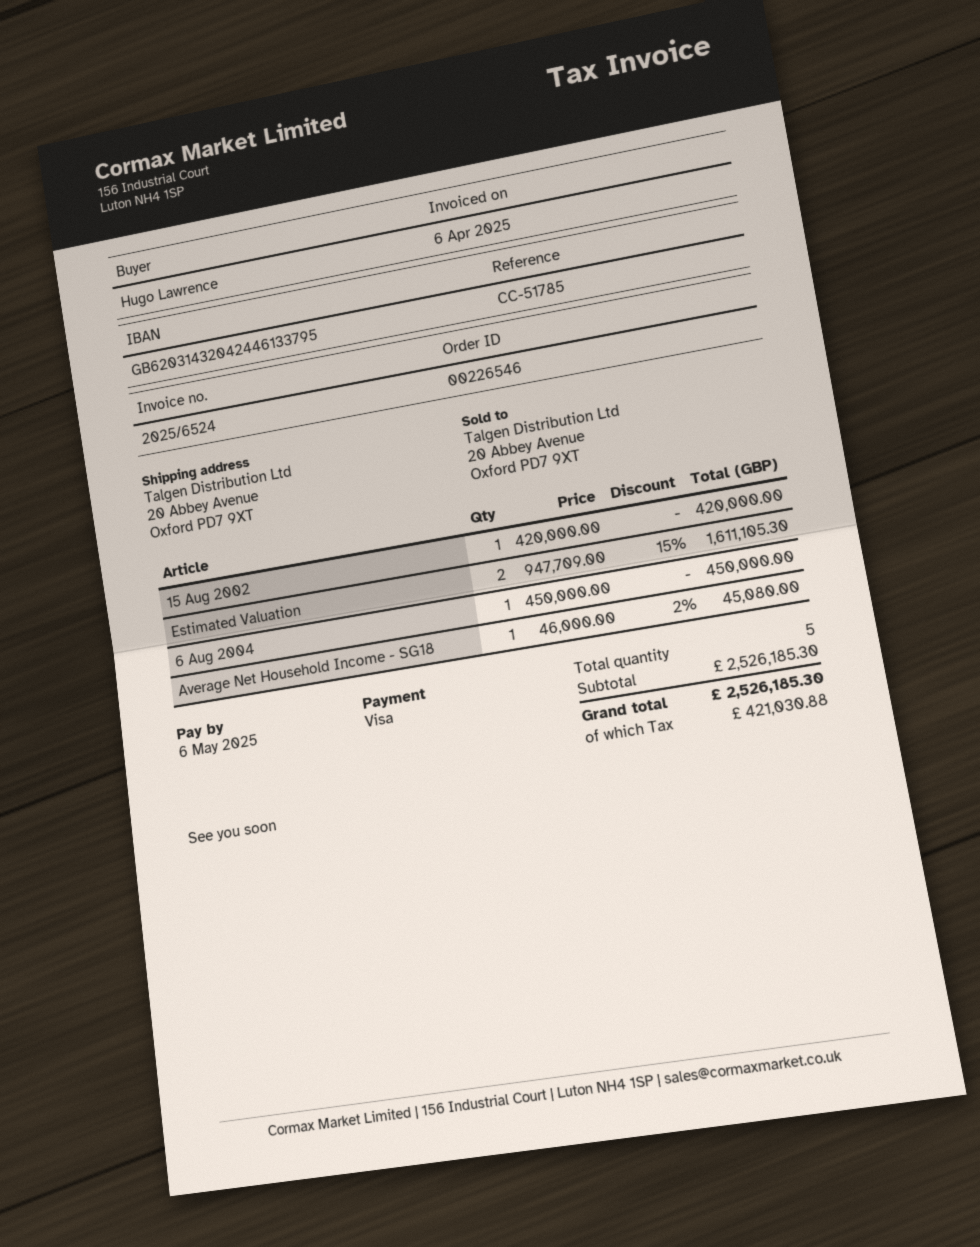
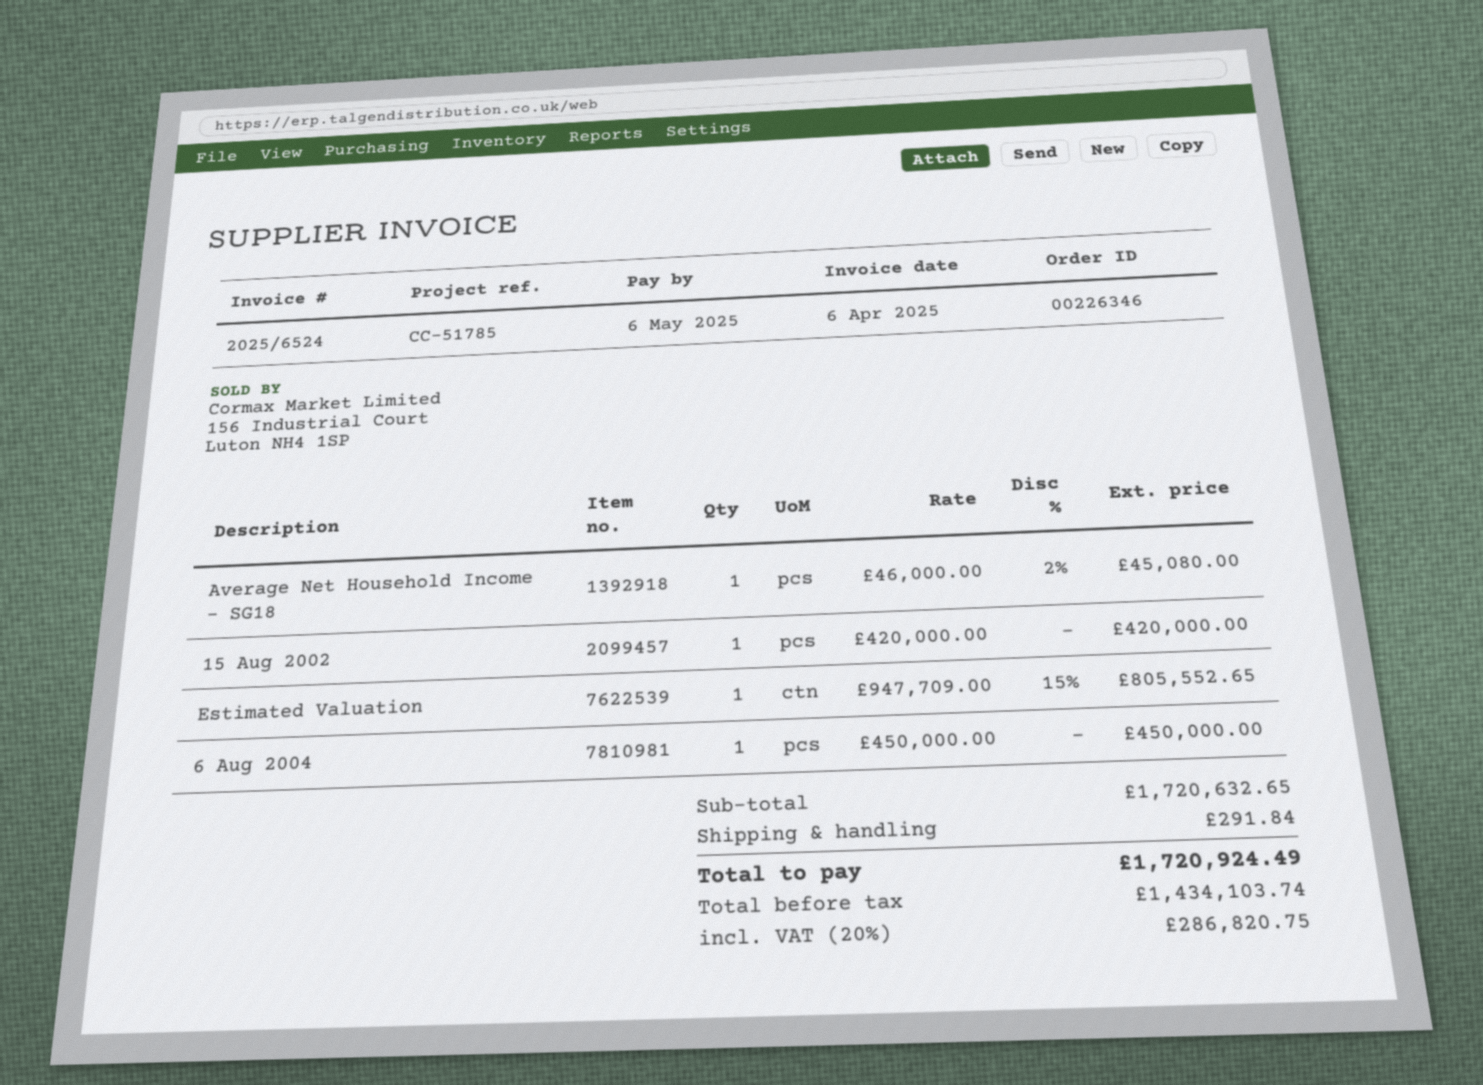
order number: 00226546 -> 00226346
Estimated Valuation: 2 x 947709.00 - 15% = 1611105.30 -> 1 x 947709.00 - 15% = 805552.65
subtotal: 2526185.30 -> 1720632.65
shipping: none -> 291.84
tax: 421030.88 -> 286820.75
total: 2526185.30 -> 1720924.49

